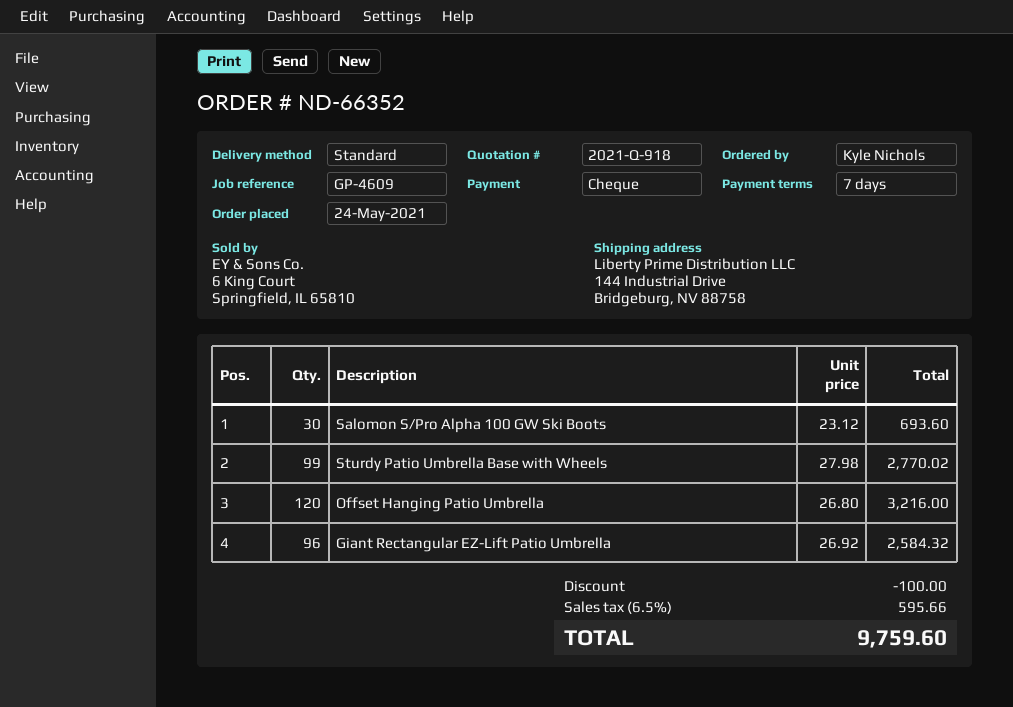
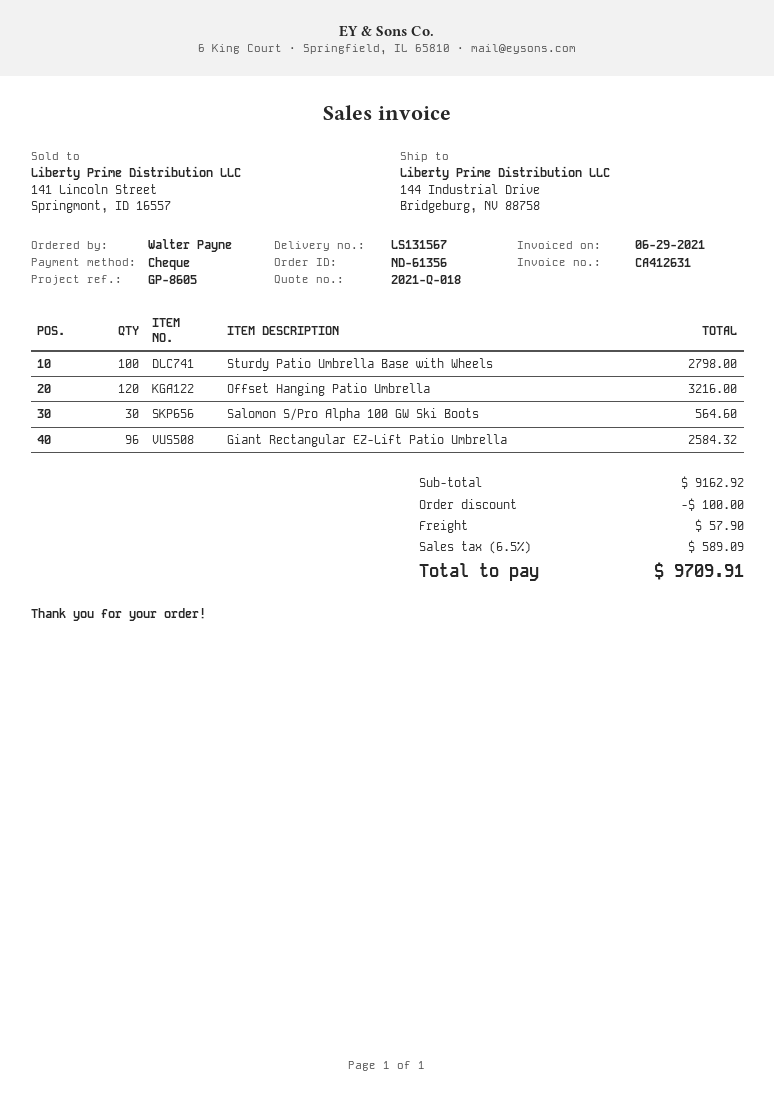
quote number: 2021-Q-918 -> 2021-Q-018
order number: ND-66352 -> ND-61356
reference: GP-4609 -> GP-8605
ordered by: Kyle Nichols -> Walter Payne
Salomon S/Pro Alpha 100 GW Ski Boots: 30 for 693.60 -> 30 for 564.60
Sturdy Patio Umbrella Base with Wheels: 99 for 2770.02 -> 100 for 2798.00
shipping: none -> 57.90
tax: 6.5% = 595.66 -> 6.5% = 589.09
total: 9759.60 -> 9709.91

